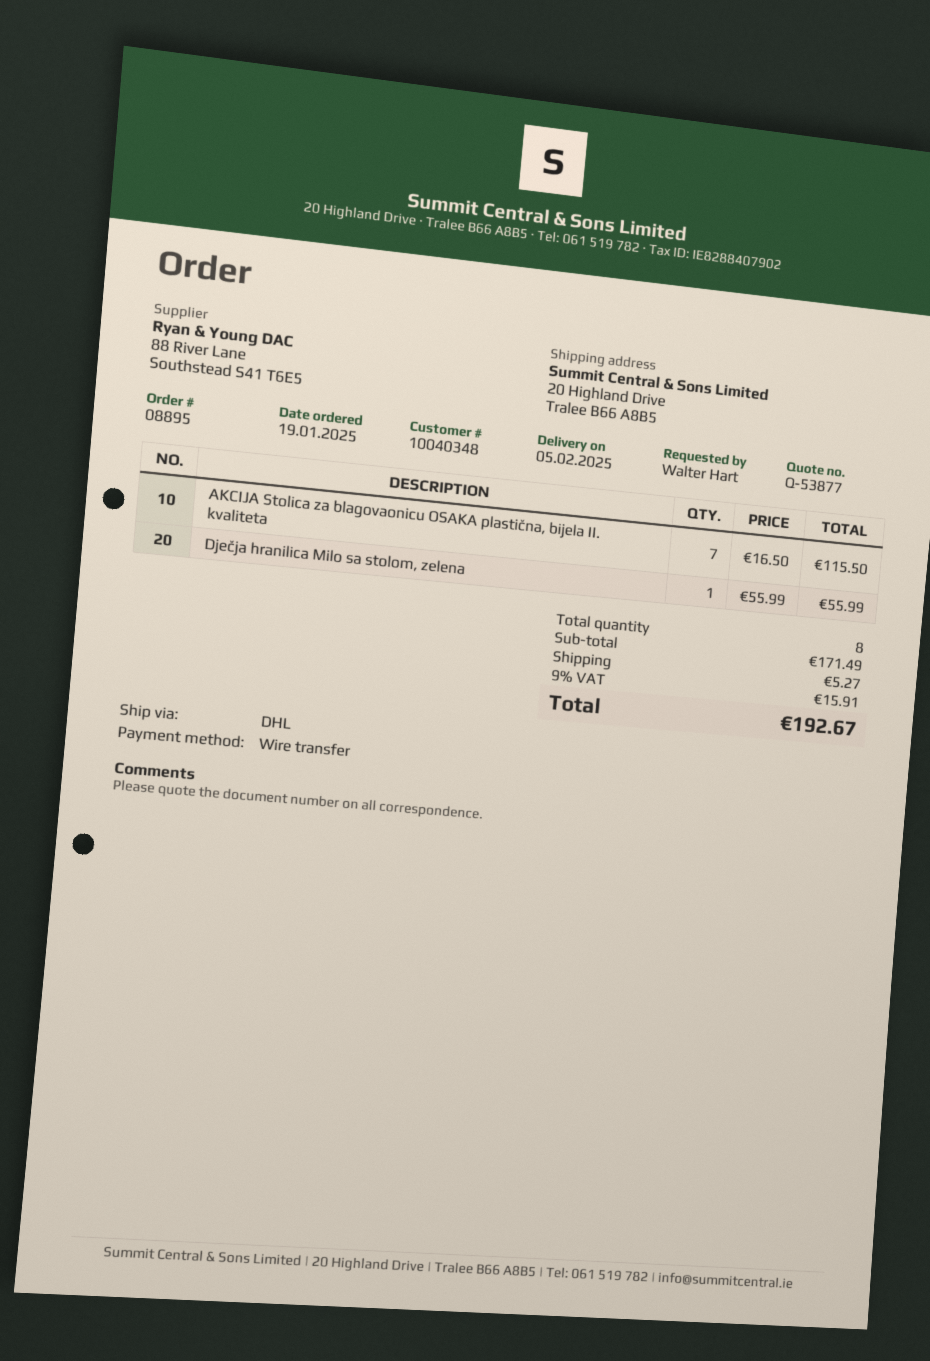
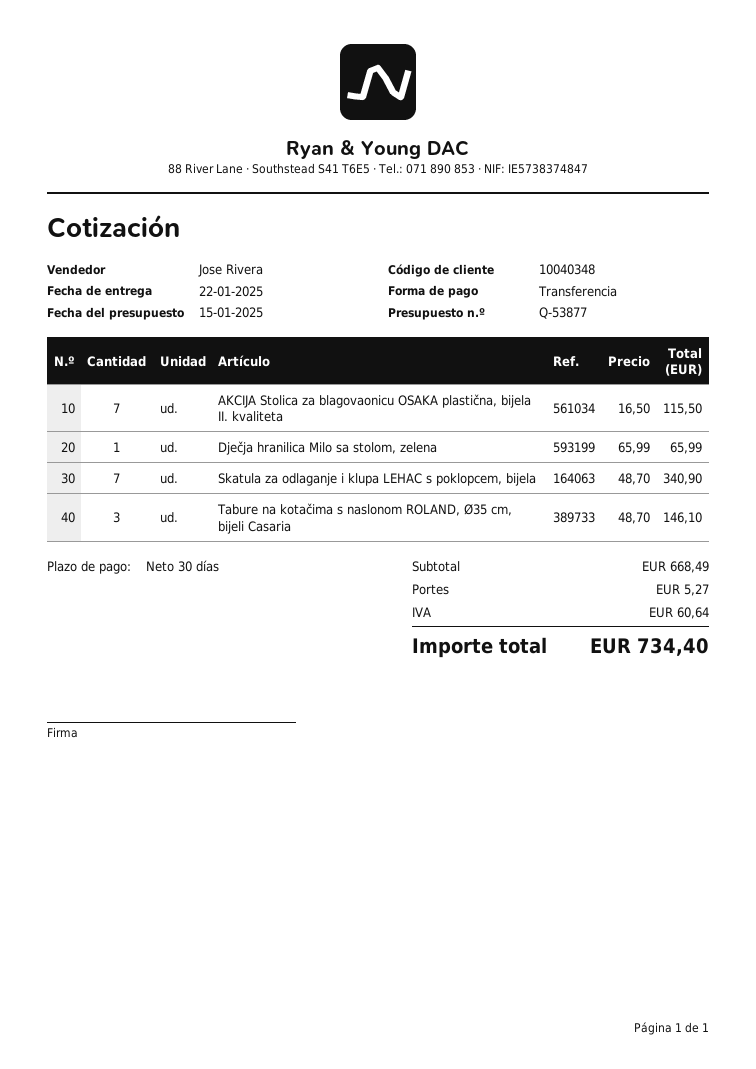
delivery date: 2025-02-05 -> 2025-01-22
Dječja hranilica Milo sa stolom, zelena: 1 x 55.99 = 55.99 -> 1 x 65.99 = 65.99
Skatula za odlaganje i klupa LEHAC s poklopcem, bijela: none -> 7 x 48.70 = 340.90
Tabure na kotačima s naslonom ROLAND, Ø35 cm, bijeli Casaria: none -> 3 x 48.70 = 146.10
subtotal: 171.49 -> 668.49
tax: 15.91 -> 60.64
total: 192.67 -> 734.40

